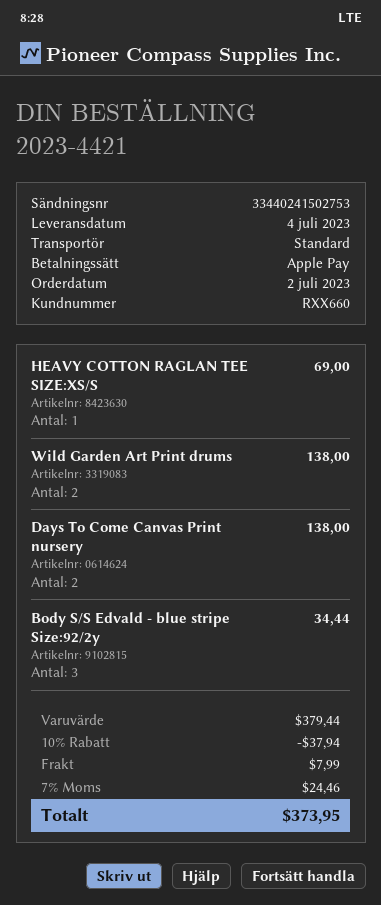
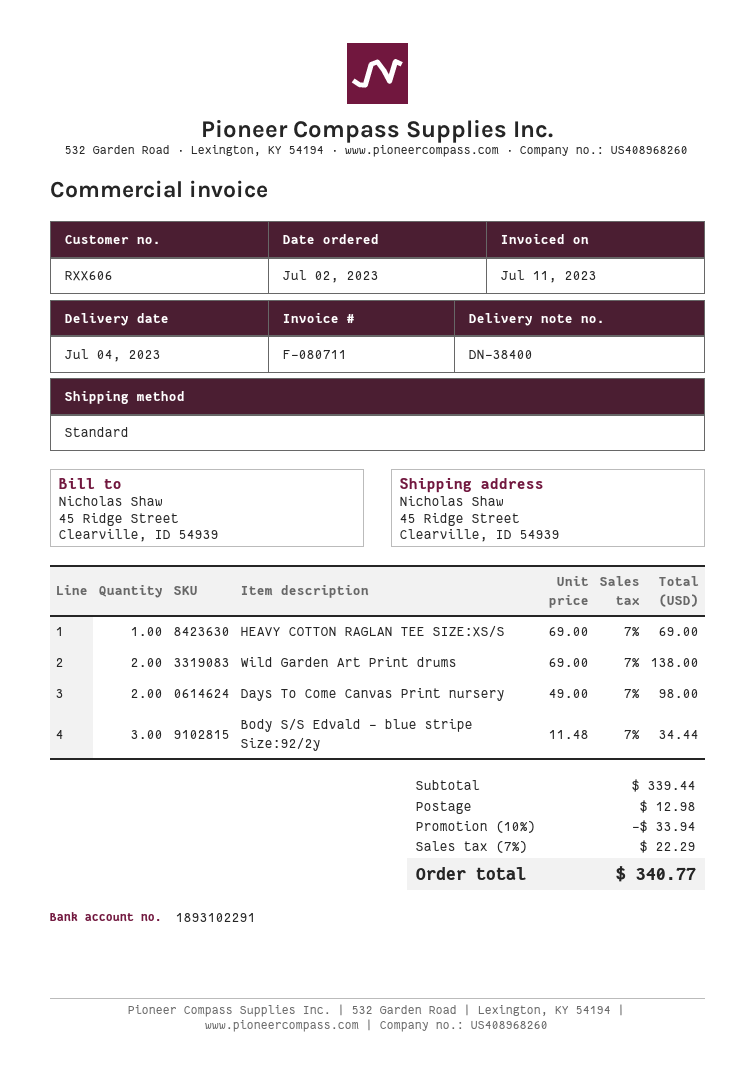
customer number: RXX660 -> RXX606
Days To Come Canvas Print nursery: 2 for 138.00 -> 2 for 98.00
subtotal: 379.44 -> 339.44
discount: 10% = 37.94 -> 10% = 33.94
shipping: 7.99 -> 12.98
tax: 7% = 24.46 -> 7% = 22.29
total: 373.95 -> 340.77

